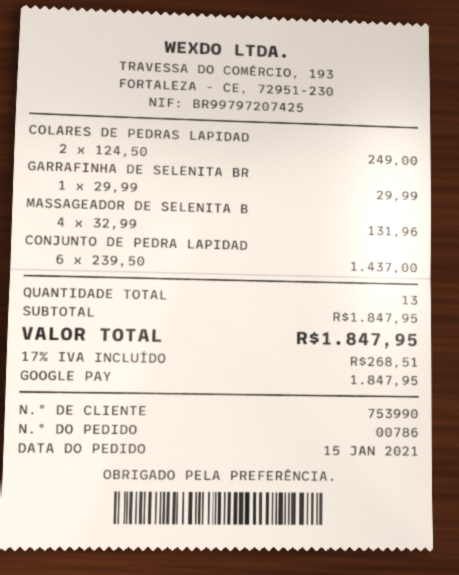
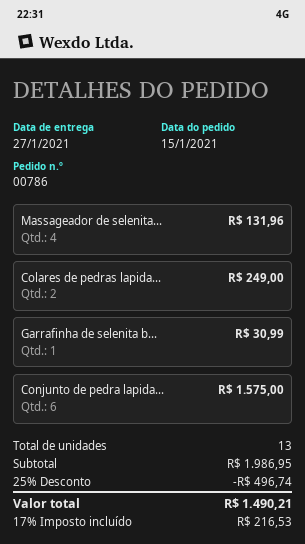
GARRAFINHA DE SELENITA BR: 1 for 29.99 -> 1 for 30.99
CONJUNTO DE PEDRA LAPIDAD: 6 for 1437.00 -> 6 for 1575.00
subtotal: 1847.95 -> 1986.95
discount: none -> 25% = 496.74
tax: 17% = 268.51 -> 17% = 216.53
total: 1847.95 -> 1490.21

